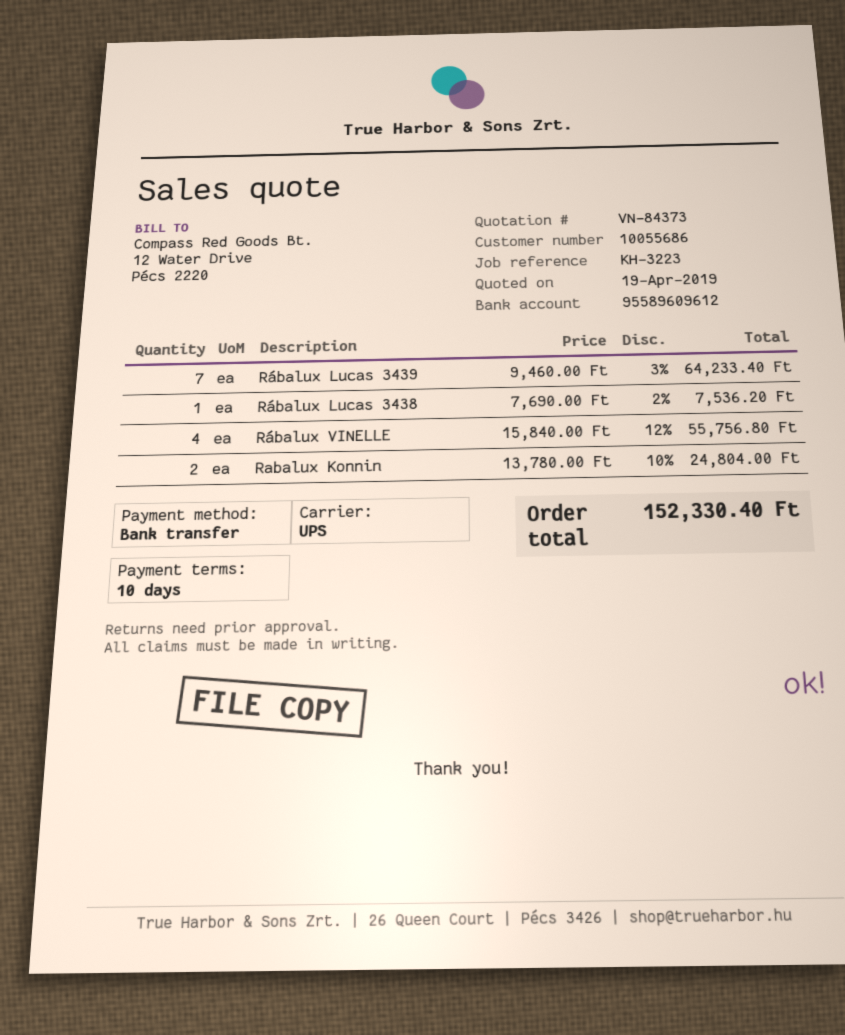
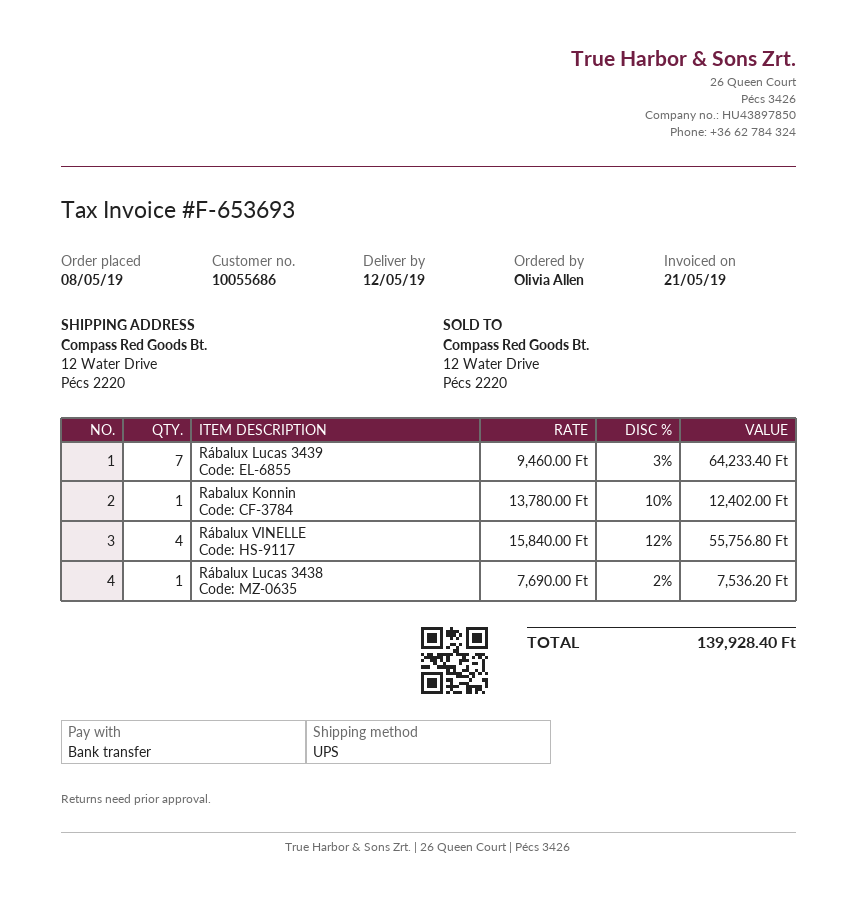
Rabalux Konnin: 2 x 13780.00 - 10% = 24804.00 -> 1 x 13780.00 - 10% = 12402.00
total: 152330.40 -> 139928.40

